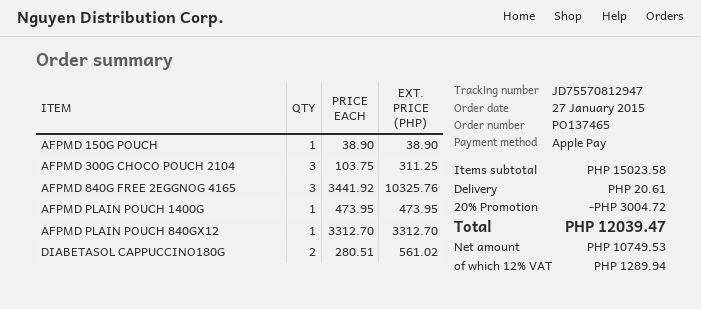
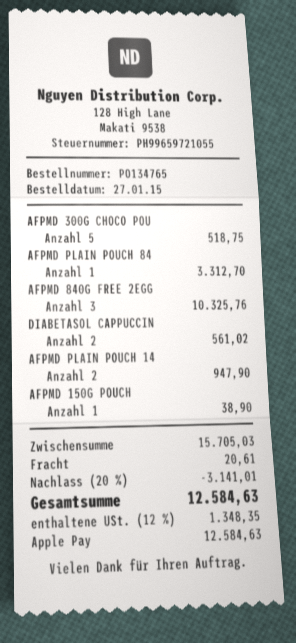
order number: PO137465 -> PO134765
AFPMD 300G CHOCO POUCH 2104: 3 for 311.25 -> 5 for 518.75
AFPMD PLAIN POUCH 1400G: 1 for 473.95 -> 2 for 947.90
subtotal: 15023.58 -> 15705.03
discount: 20% = 3004.72 -> 20% = 3141.01
tax: 12% = 1289.94 -> 12% = 1348.35
total: 12039.47 -> 12584.63

